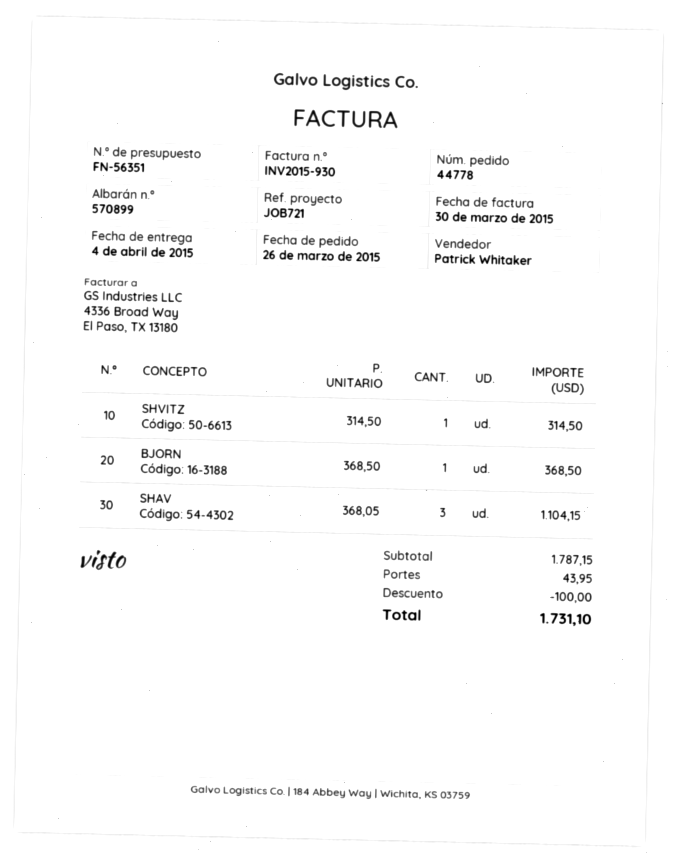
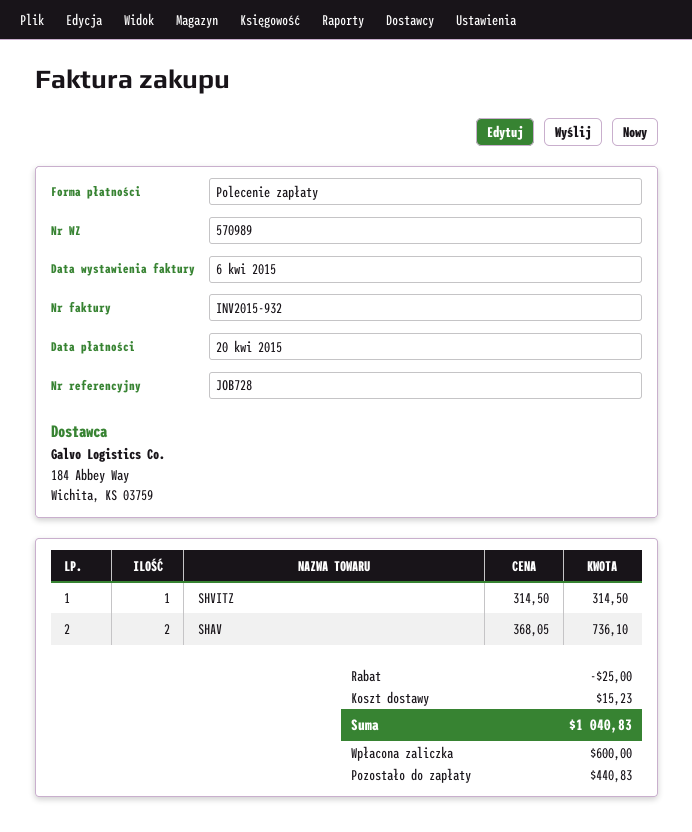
delivery note number: 570899 -> 570989
invoice number: INV2015-930 -> INV2015-932
invoice date: 2015-03-30 -> 2015-04-06
reference: JOB721 -> JOB728
BJORN: 1 x 368.50 = 368.50 -> none
SHAV: 3 x 368.05 = 1104.15 -> 2 x 368.05 = 736.10
discount: 100.00 -> 25.00
shipping: 43.95 -> 15.23
total: 1731.10 -> 1040.83

